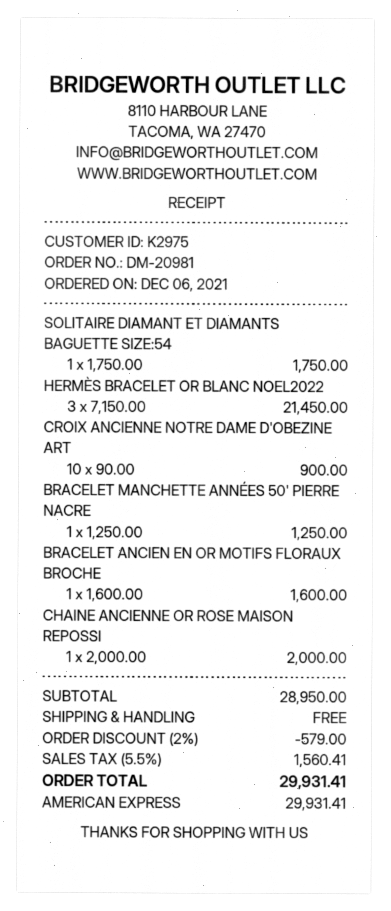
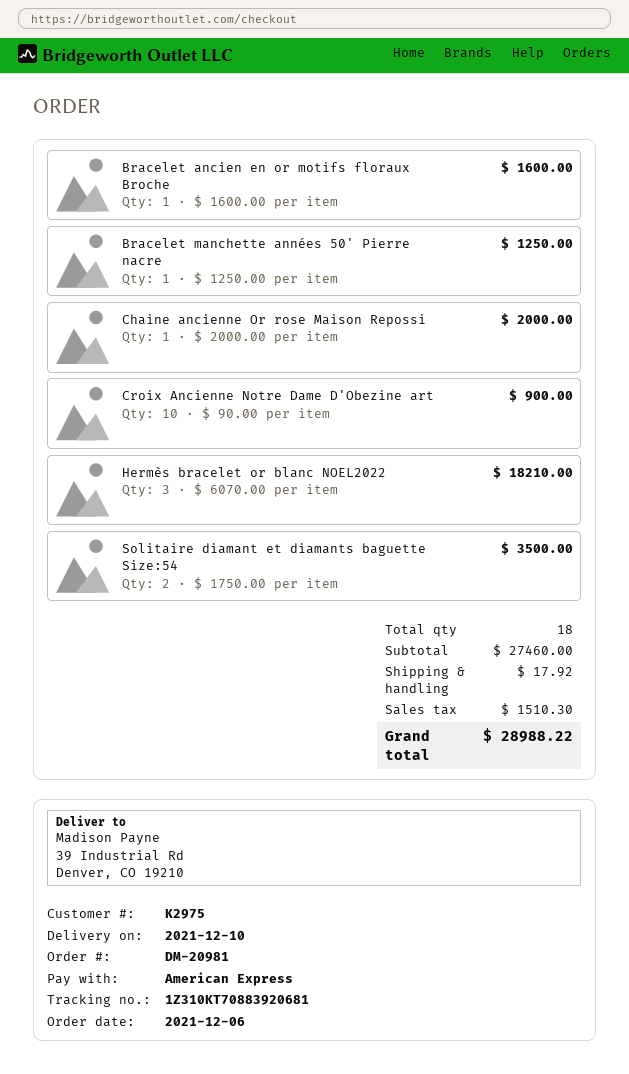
SOLITAIRE DIAMANT ET DIAMANTS BAGUETTE SIZE:54: 1 x 1750.00 = 1750.00 -> 2 x 1750.00 = 3500.00
HERMÈS BRACELET OR BLANC NOEL2022: 3 x 7150.00 = 21450.00 -> 3 x 6070.00 = 18210.00
subtotal: 28950.00 -> 27460.00
discount: 2% = 579.00 -> none
shipping: 0.00 -> 17.92
tax: 1560.41 -> 1510.30
total: 29931.41 -> 28988.22

